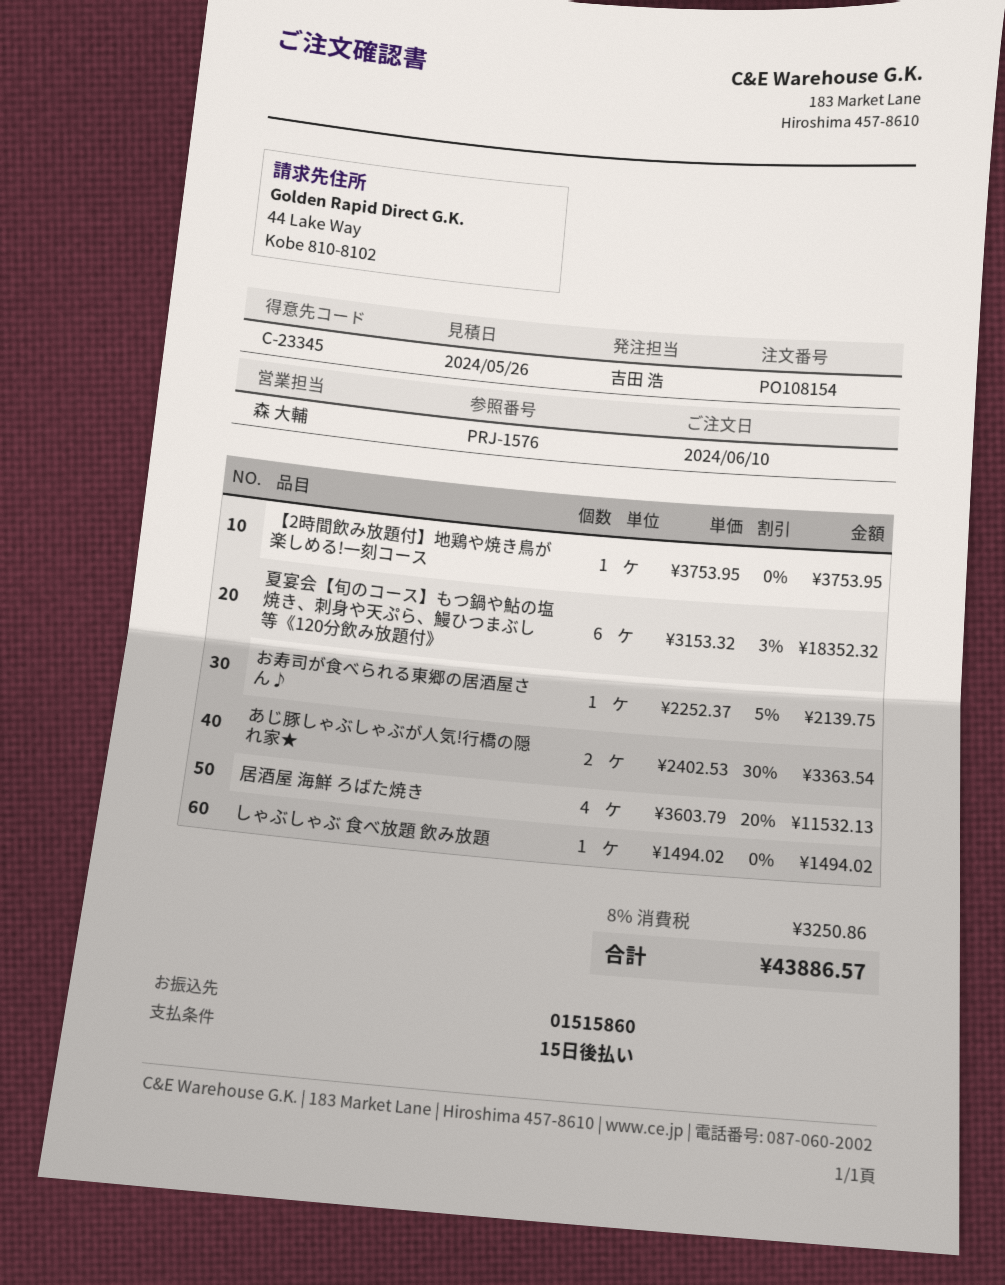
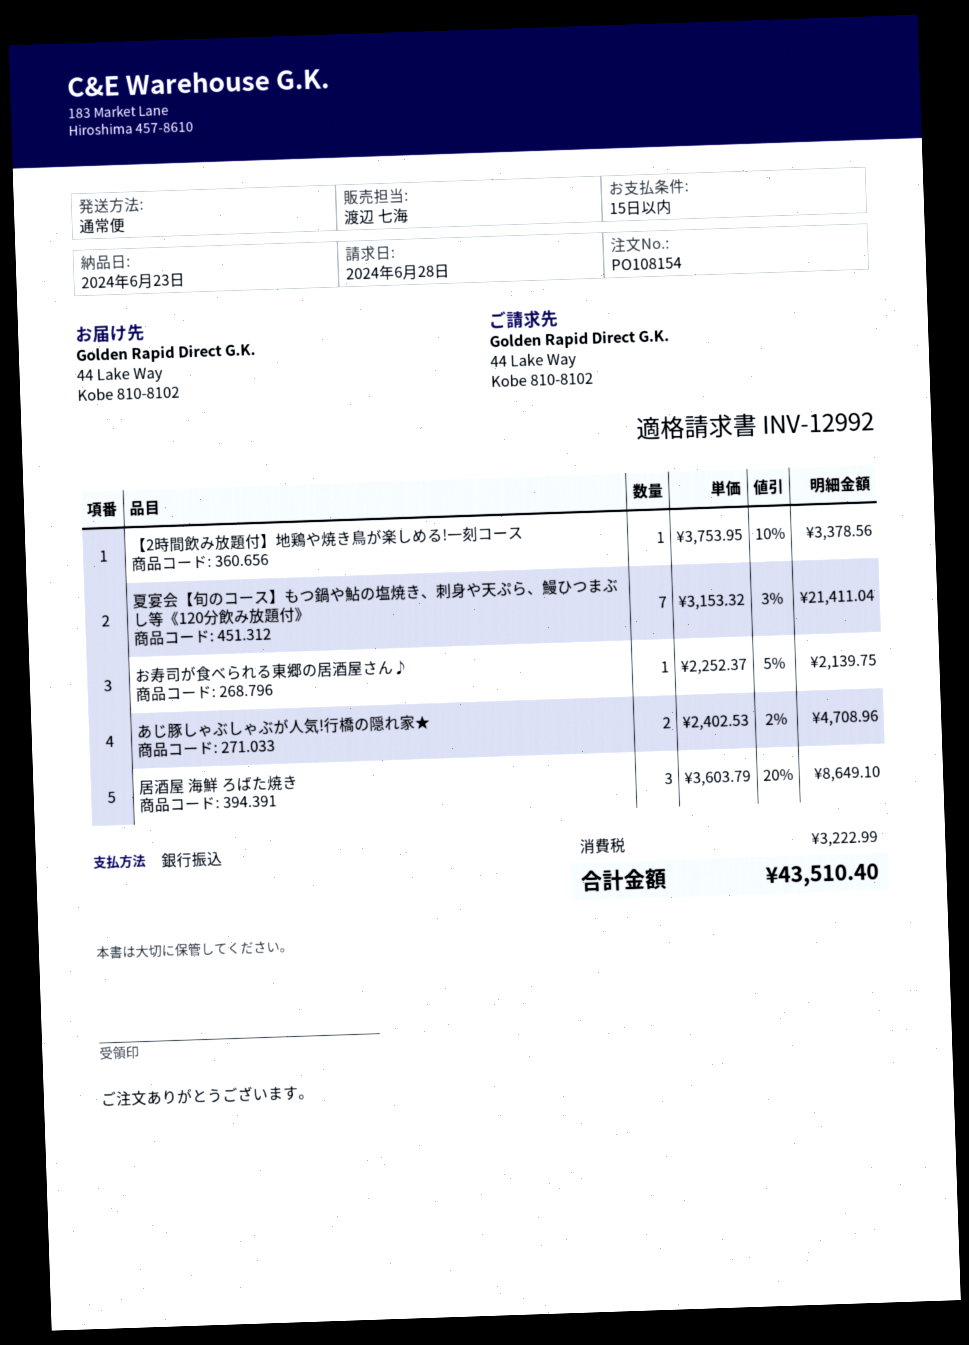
sales rep: 森 大輔 -> 渡辺 七海
【2時間飲み放題付】地鶏や焼き鳥が楽しめる!一刻コース: 1 x 3753.95 = 3753.95 -> 1 x 3753.95 - 10% = 3378.56
夏宴会【旬のコース】もつ鍋や鮎の塩焼き、刺身や天ぷら、鰻ひつまぶし等《120分飲み放題付》: 6 x 3153.32 - 3% = 18352.32 -> 7 x 3153.32 - 3% = 21411.04
あじ豚しゃぶしゃぶが人気!行橋の隠れ家★: 2 x 2402.53 - 30% = 3363.54 -> 2 x 2402.53 - 2% = 4708.96
居酒屋 海鮮 ろばた焼き: 4 x 3603.79 - 20% = 11532.13 -> 3 x 3603.79 - 20% = 8649.10
しゃぶしゃぶ 食べ放題 飲み放題: 1 x 1494.02 = 1494.02 -> none
tax: 3250.86 -> 3222.99
total: 43886.57 -> 43510.40

